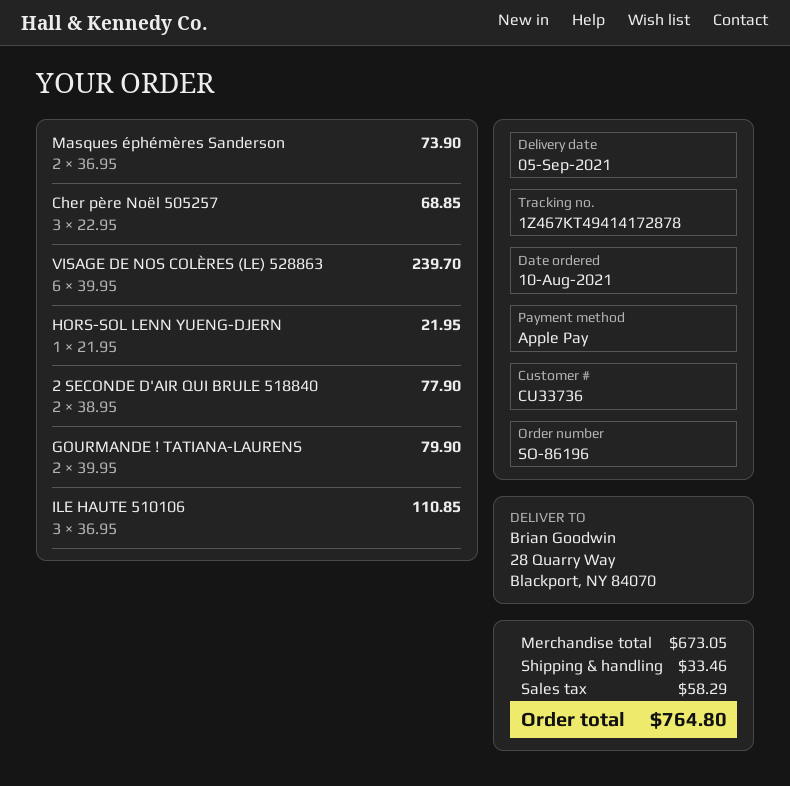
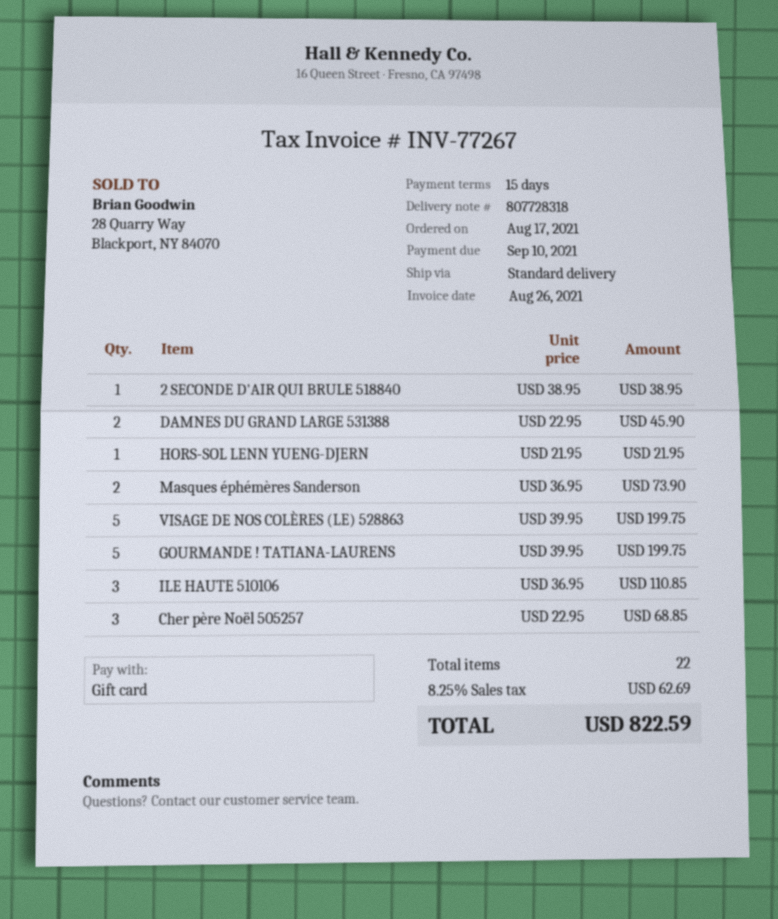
order date: 2021-08-10 -> 2021-08-17
payment method: Apple Pay -> gift card
VISAGE DE NOS COLÈRES (LE) 528863: 6 x 39.95 = 239.70 -> 5 x 39.95 = 199.75
2 SECONDE D'AIR QUI BRULE 518840: 2 x 38.95 = 77.90 -> 1 x 38.95 = 38.95
GOURMANDE ! TATIANA-LAURENS: 2 x 39.95 = 79.90 -> 5 x 39.95 = 199.75
DAMNES DU GRAND LARGE 531388: none -> 2 x 22.95 = 45.90
shipping: 33.46 -> none
tax: 58.29 -> 62.69
total: 764.80 -> 822.59

